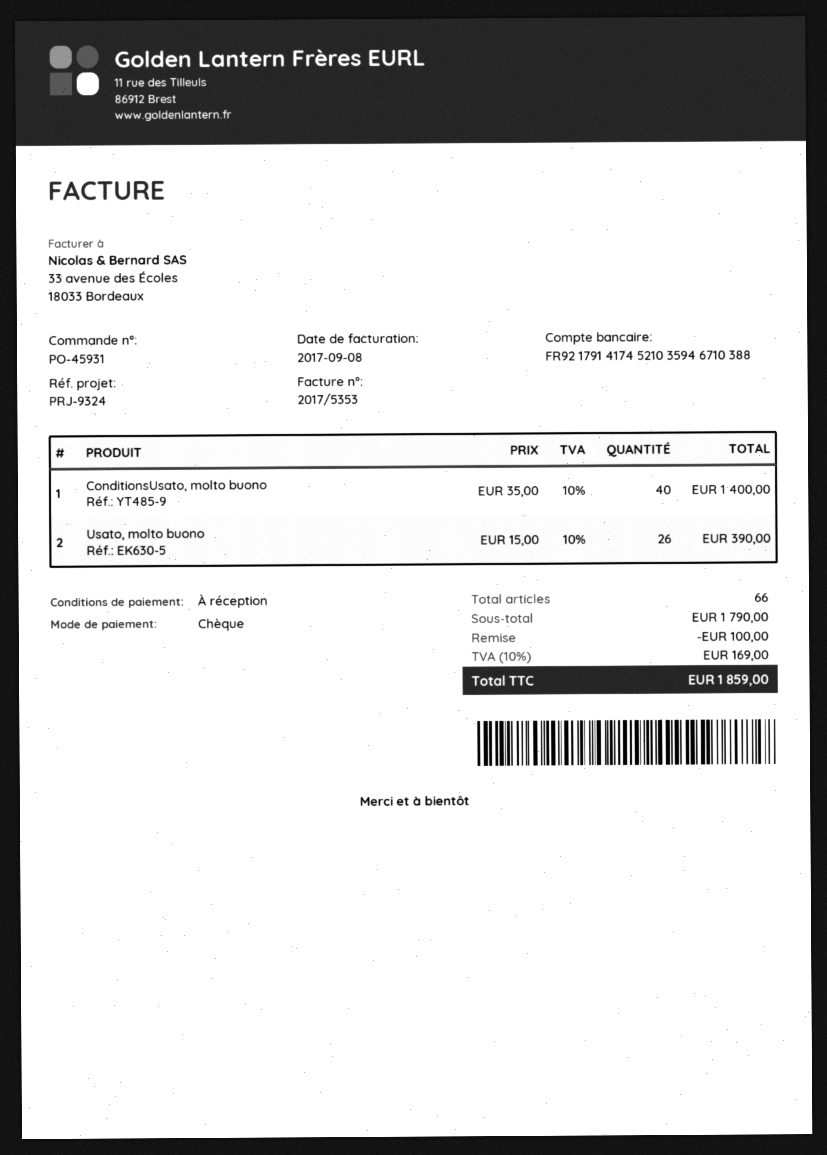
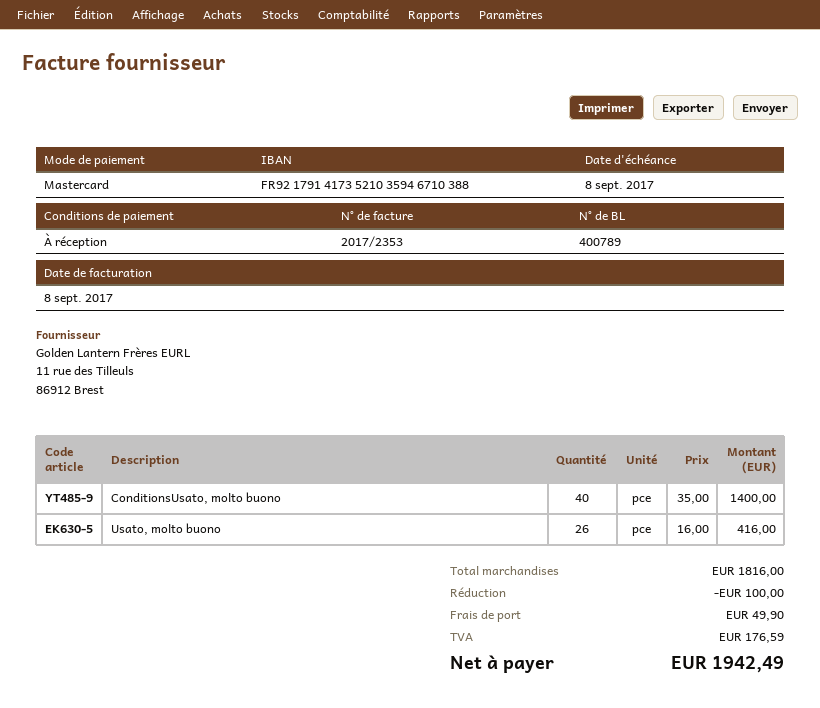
invoice number: 2017/5353 -> 2017/2353
payment method: cheque -> Mastercard
bank account: FR9217914174521035946710388 -> FR9217914173521035946710388
Usato, molto buono: 26 x 15.00 = 390.00 -> 26 x 16.00 = 416.00
subtotal: 1790.00 -> 1816.00
shipping: none -> 49.90
tax: 169.00 -> 176.59
total: 1859.00 -> 1942.49

